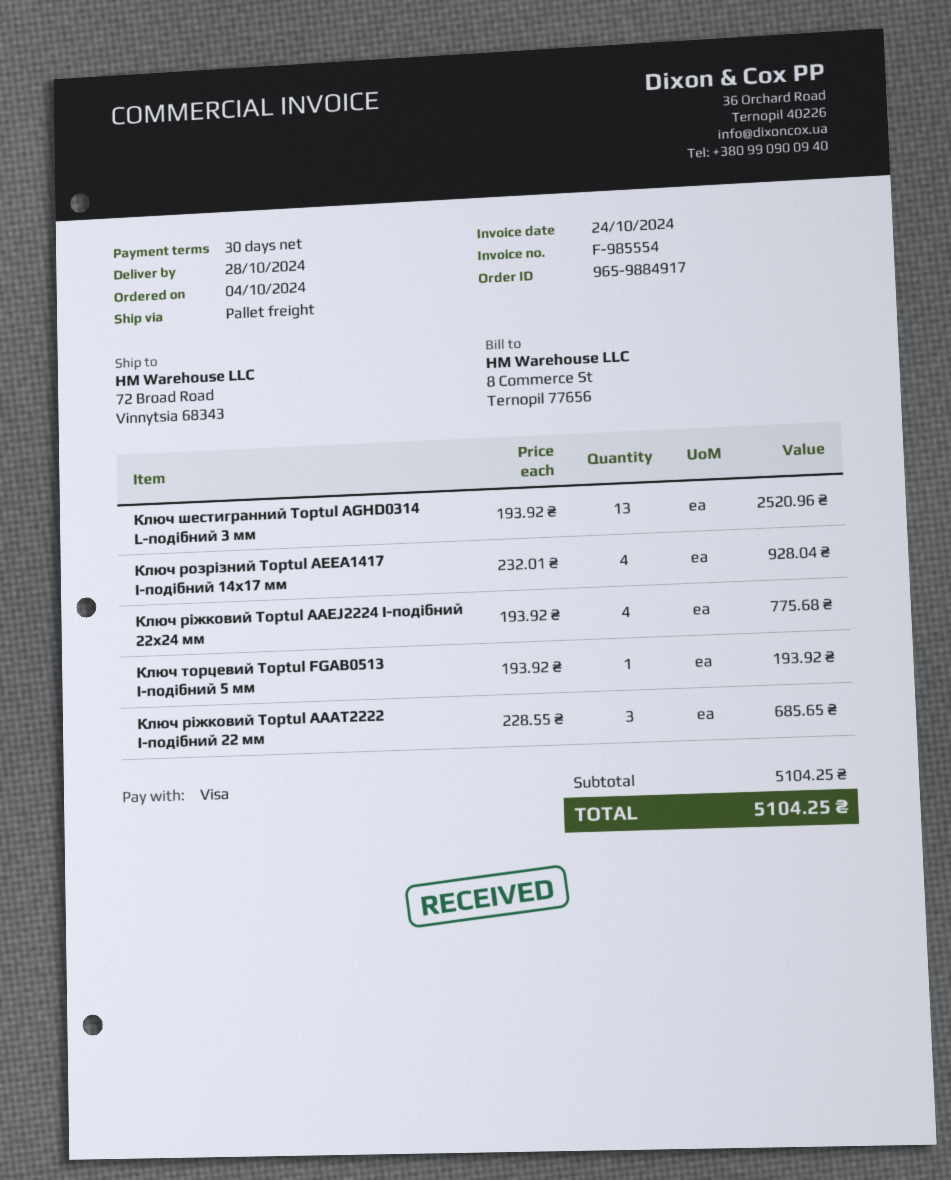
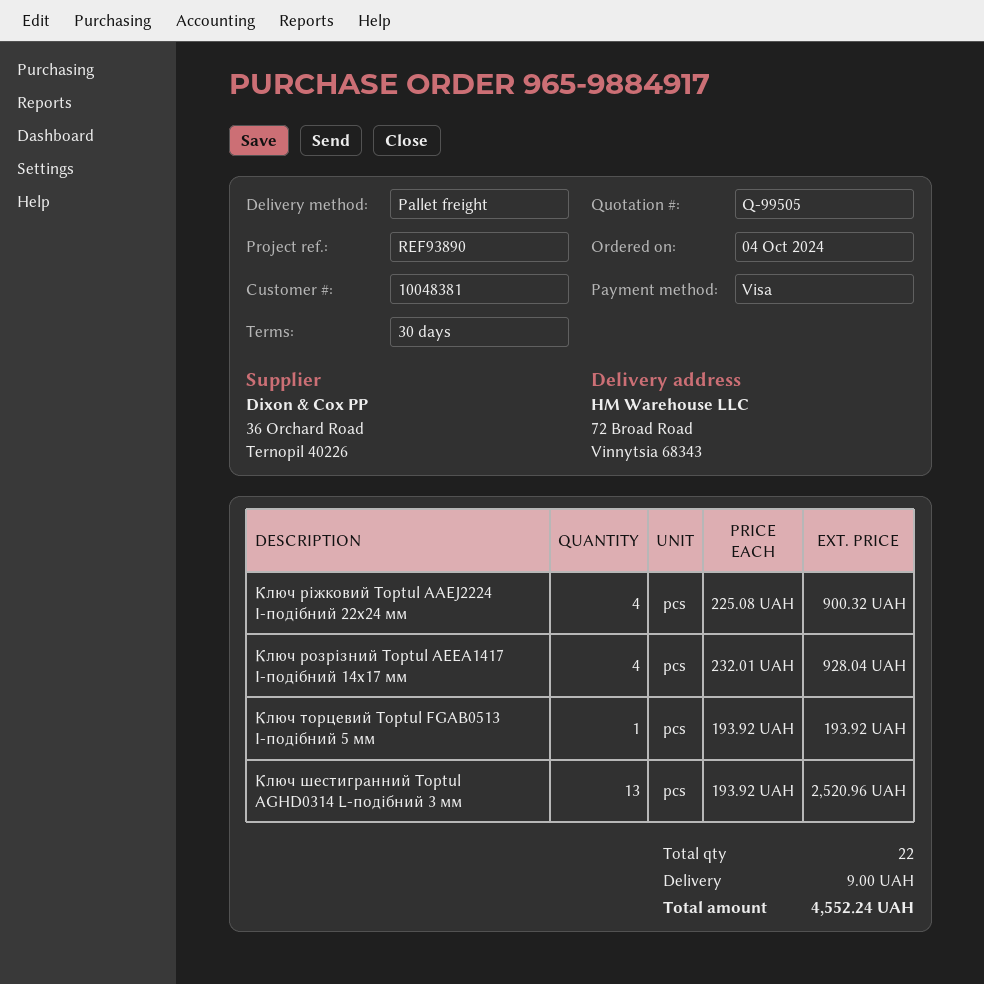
Ключ ріжковий Toptul AAEJ2224 I-подібний 22x24 мм: 4 x 193.92 = 775.68 -> 4 x 225.08 = 900.32
Ключ ріжковий Toptul AAAT2222 I-подібний 22 мм: 3 x 228.55 = 685.65 -> none
shipping: none -> 9.00
total: 5104.25 -> 4552.24

